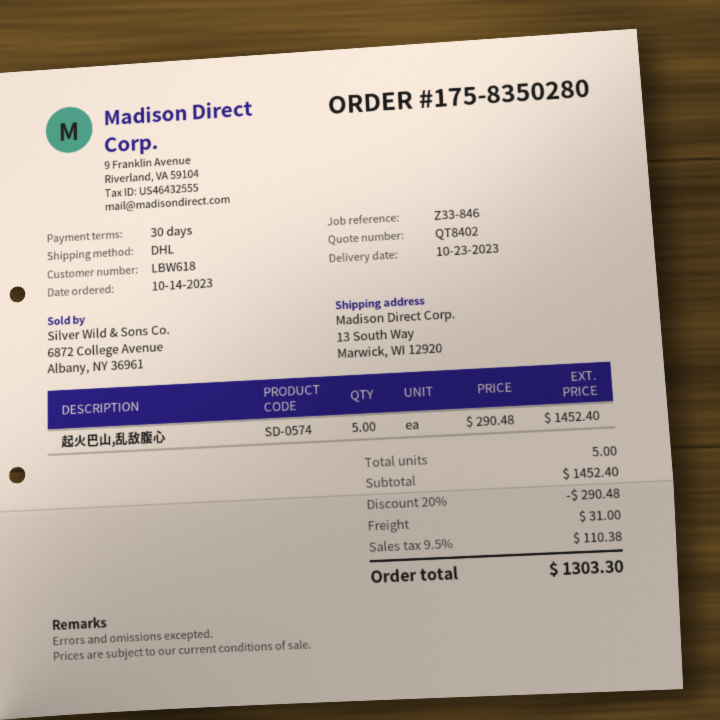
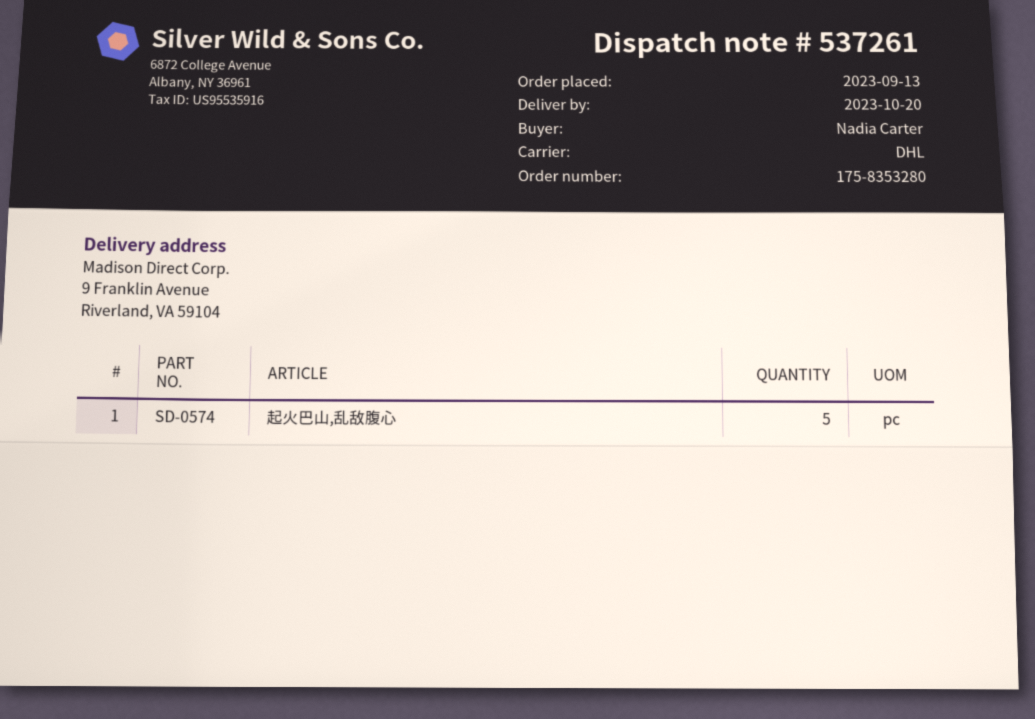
order number: 175-8350280 -> 175-8353280
order date: 2023-10-14 -> 2023-09-13
delivery date: 2023-10-23 -> 2023-10-20
ship to: 13 South Way, Marwick, WI 12920 -> 9 Franklin Avenue, Riverland, VA 59104

